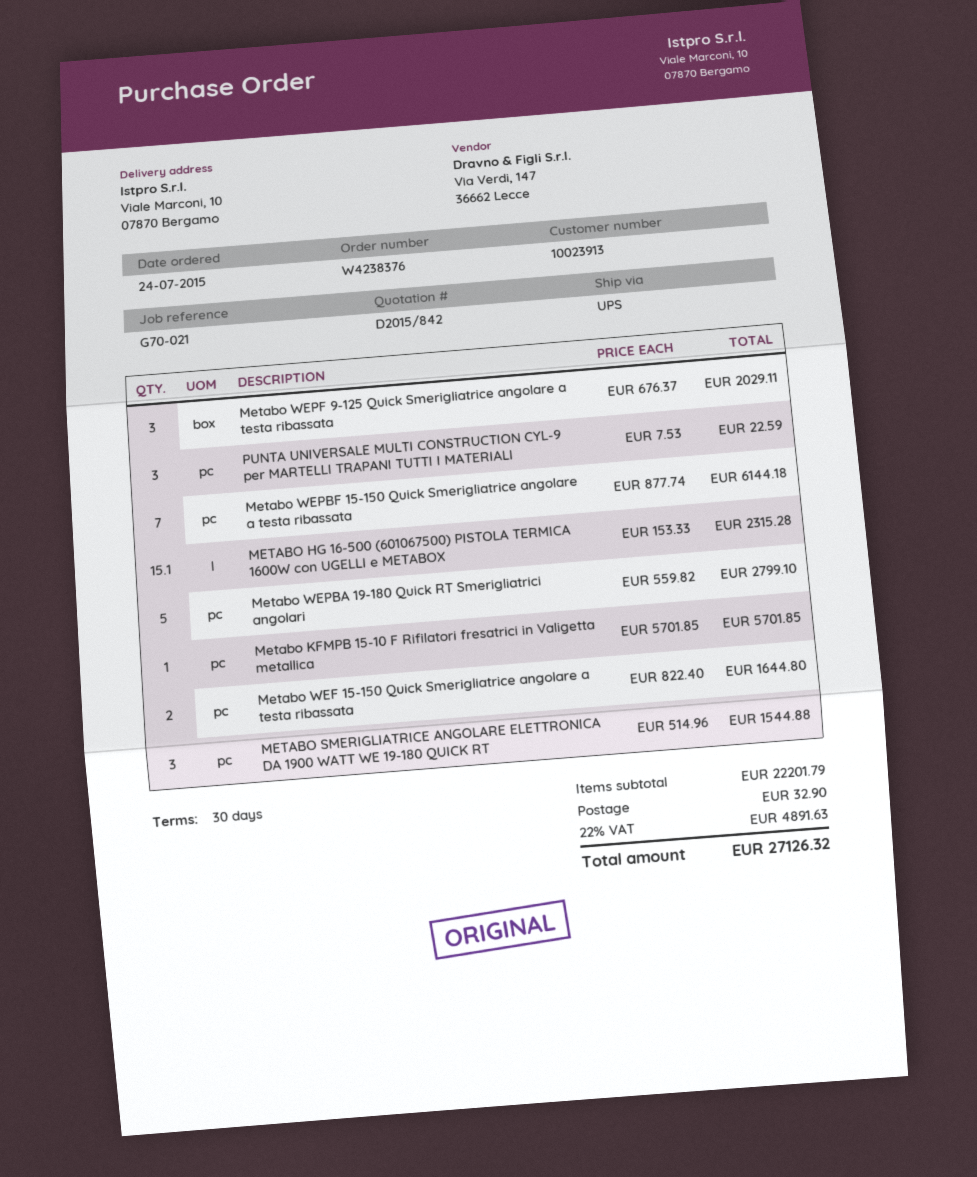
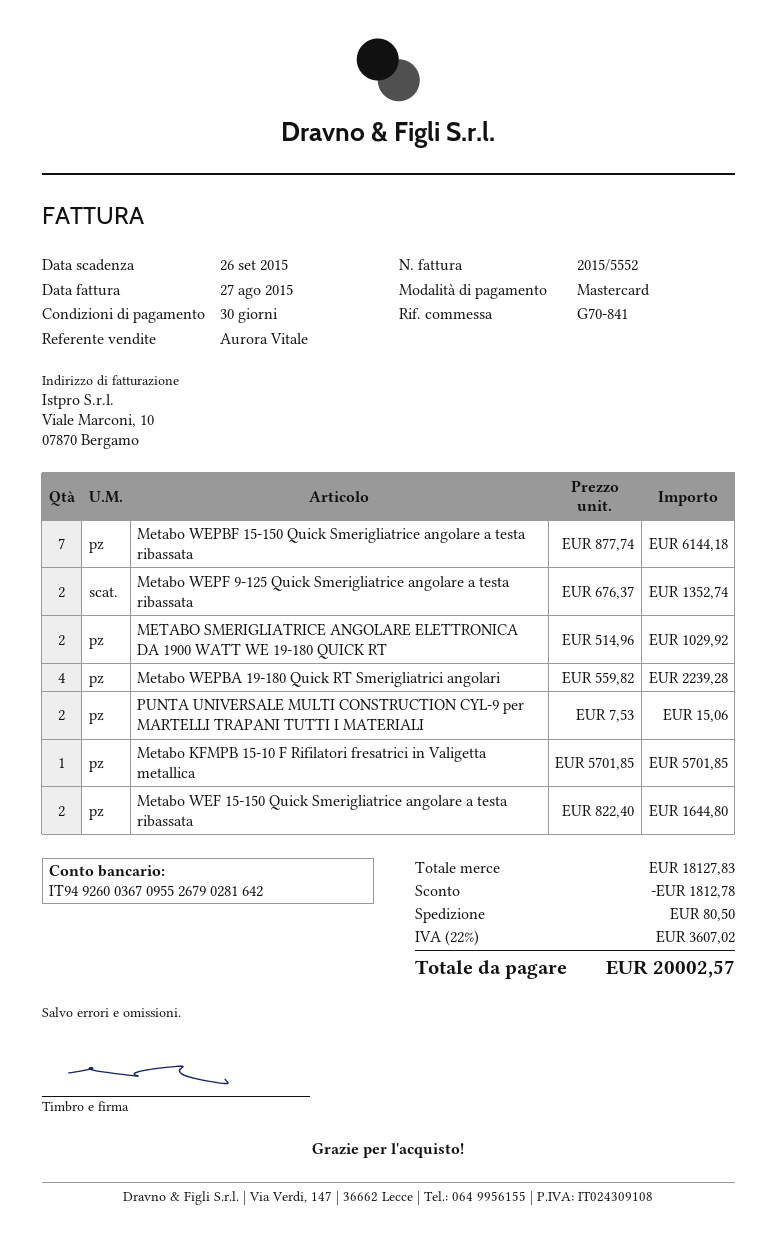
reference: G70-021 -> G70-841
Metabo WEPF 9-125 Quick Smerigliatrice angolare a testa ribassata: 3 x 676.37 = 2029.11 -> 2 x 676.37 = 1352.74
PUNTA UNIVERSALE MULTI CONSTRUCTION CYL-9 per MARTELLI TRAPANI TUTTI I MATERIALI: 3 x 7.53 = 22.59 -> 2 x 7.53 = 15.06
METABO HG 16-500 (601067500) PISTOLA TERMICA 1600W con UGELLI e METABOX: 15.1 x 153.33 = 2315.28 -> none
Metabo WEPBA 19-180 Quick RT Smerigliatrici angolari: 5 x 559.82 = 2799.10 -> 4 x 559.82 = 2239.28
METABO SMERIGLIATRICE ANGOLARE ELETTRONICA DA 1900 WATT WE 19-180 QUICK RT: 3 x 514.96 = 1544.88 -> 2 x 514.96 = 1029.92
subtotal: 22201.79 -> 18127.83
discount: none -> 1812.78
shipping: 32.90 -> 80.50
tax: 22% = 4891.63 -> 22% = 3607.02
total: 27126.32 -> 20002.57

